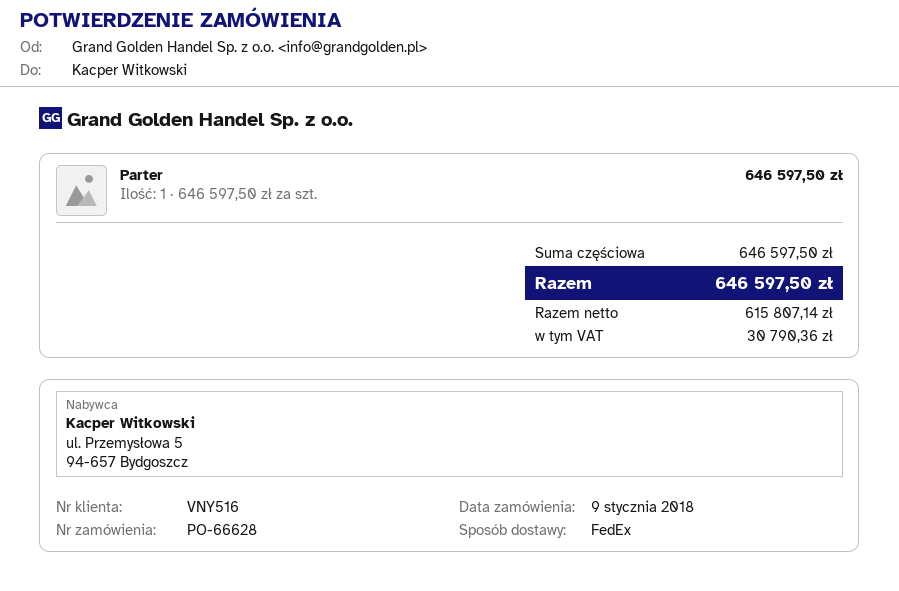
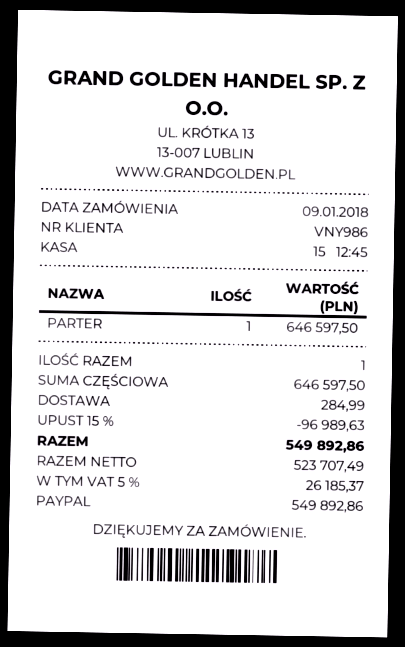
customer number: VNY516 -> VNY986
discount: none -> 15% = 96989.63
shipping: none -> 284.99
net: 615807.14 -> 523707.49
tax: 30790.36 -> 26185.37
total: 646597.50 -> 549892.86

